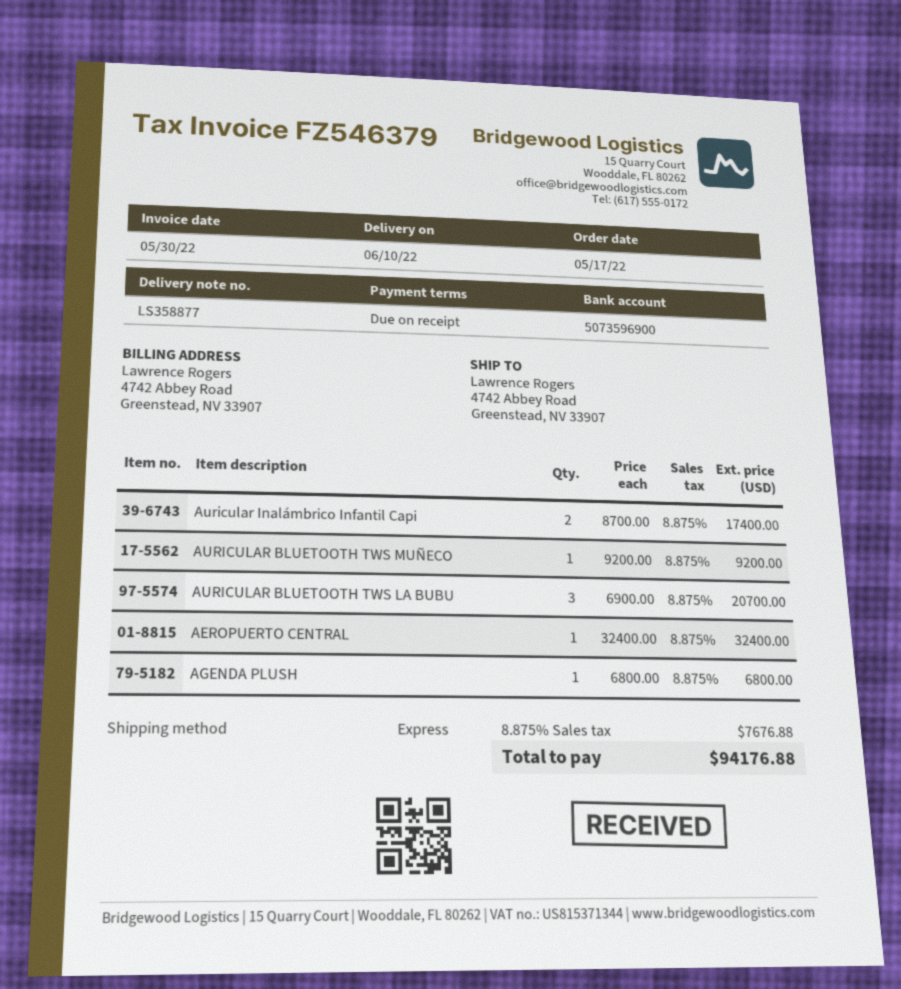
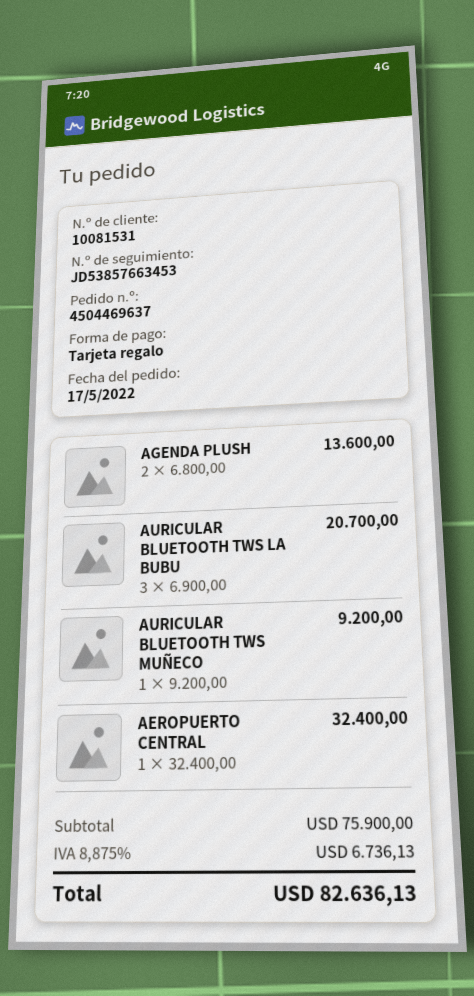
Auricular Inalámbrico Infantil Capi: 2 x 8700.00 = 17400.00 -> none
AGENDA PLUSH: 1 x 6800.00 = 6800.00 -> 2 x 6800.00 = 13600.00
tax: 8.875% = 7676.88 -> 8.875% = 6736.13
total: 94176.88 -> 82636.13

